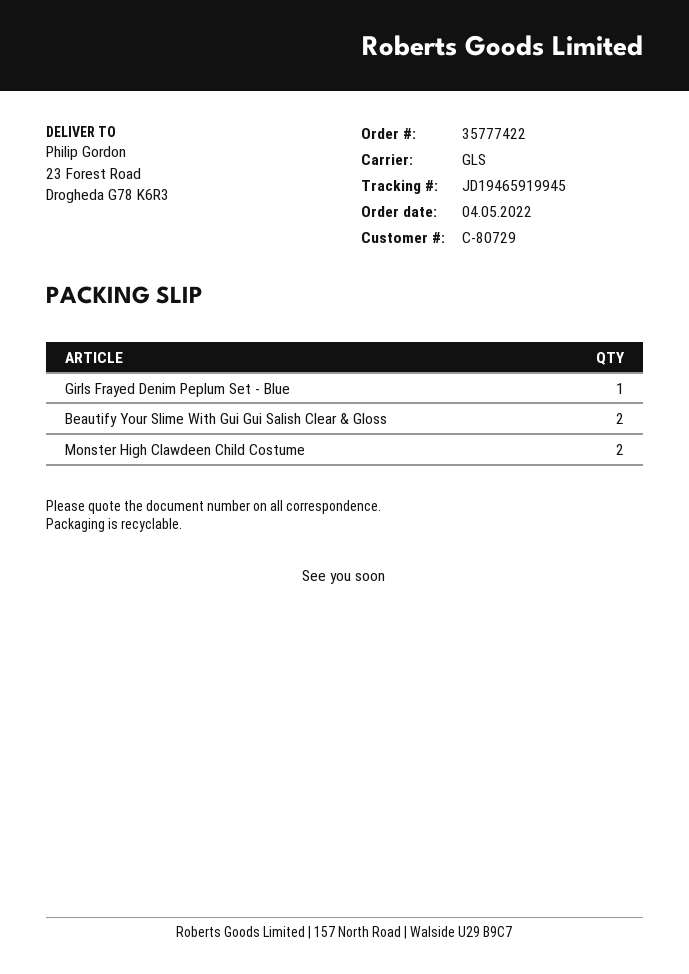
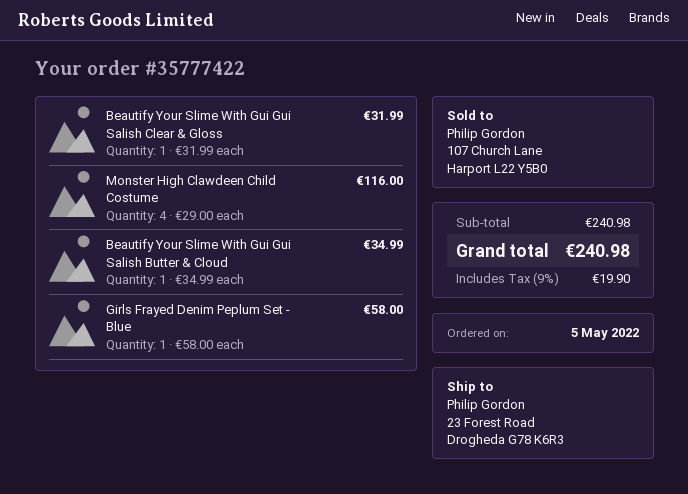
order date: 2022-05-04 -> 2022-05-05
Beautify Your Slime With Gui Gui Salish Clear & Gloss: 2 -> 1
Monster High Clawdeen Child Costume: 2 -> 4
Beautify Your Slime With Gui Gui Salish Butter & Cloud: none -> 1

